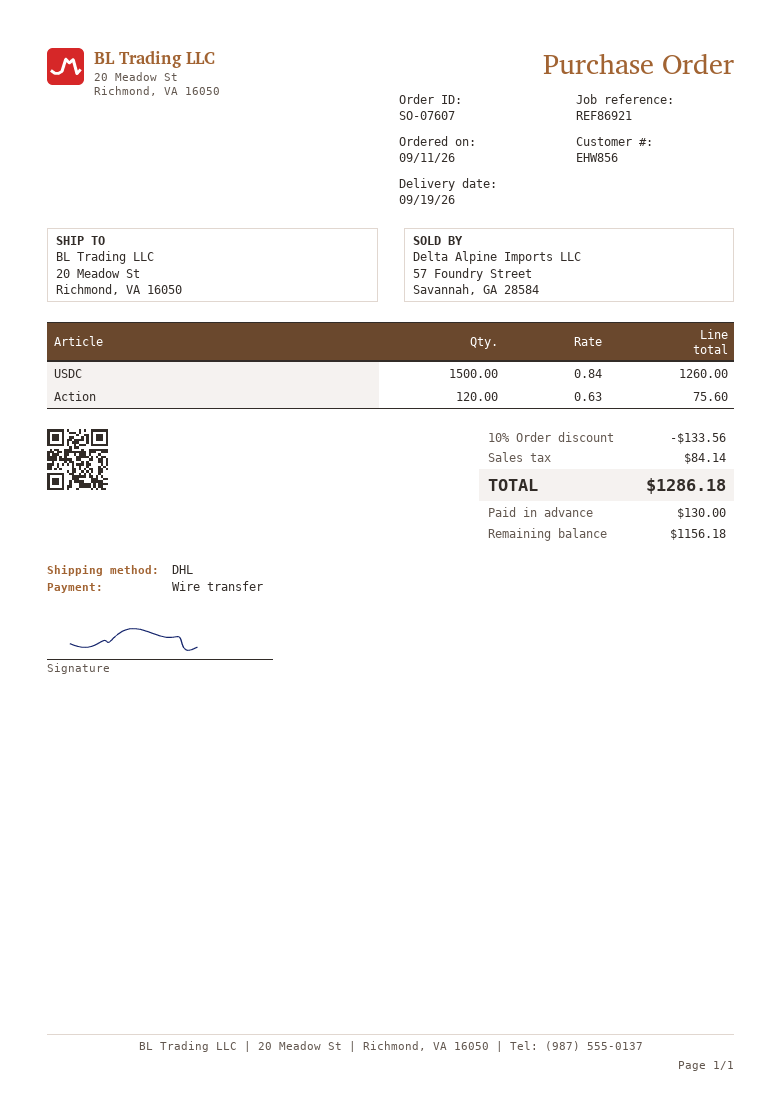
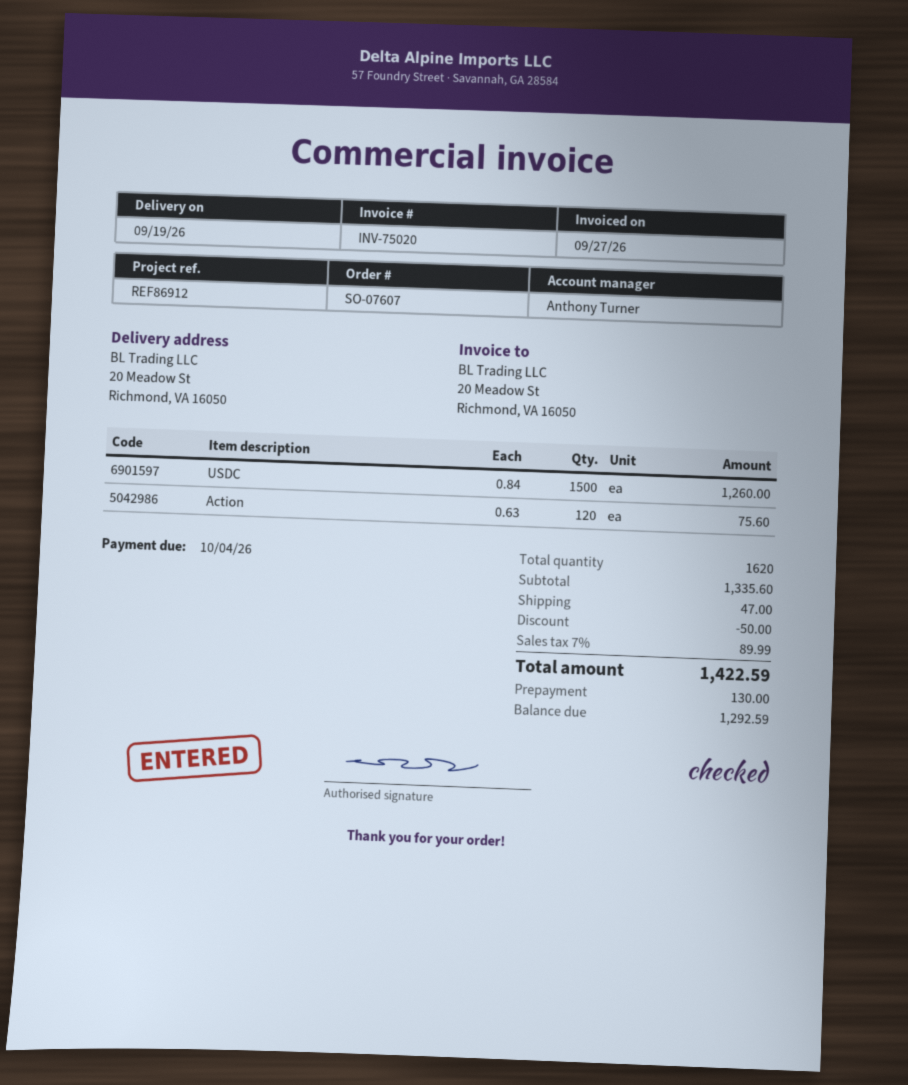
reference: REF86921 -> REF86912
discount: 133.56 -> 50.00
shipping: none -> 47.00
tax: 84.14 -> 89.99
total: 1286.18 -> 1422.59
balance: 1156.18 -> 1292.59

